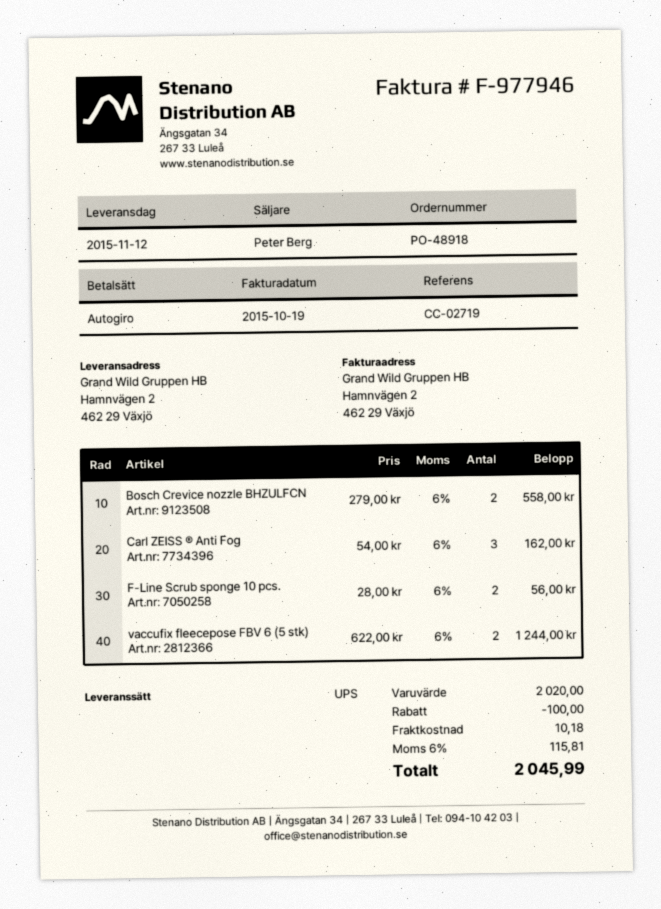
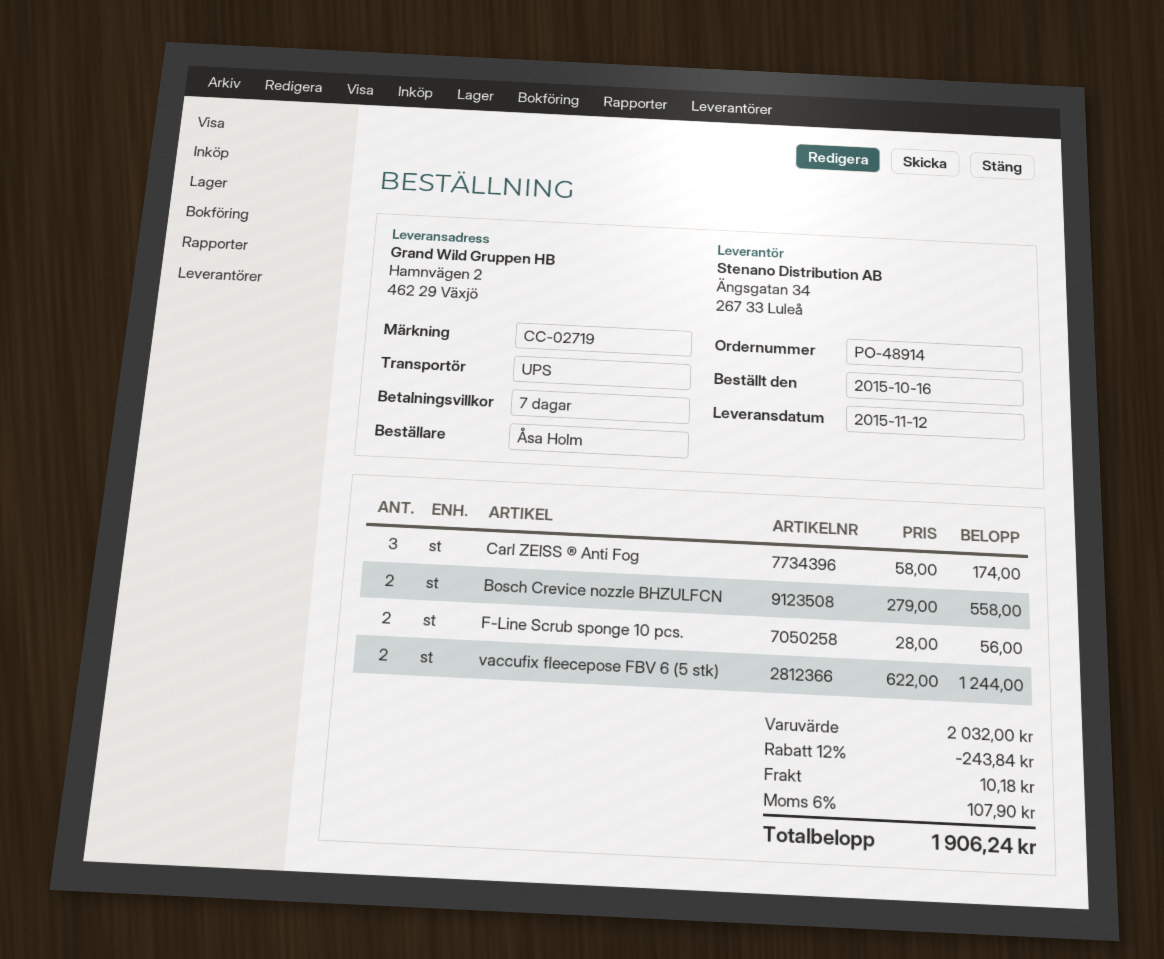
order number: PO-48918 -> PO-48914
Carl ZEISS ® Anti Fog: 3 x 54.00 = 162.00 -> 3 x 58.00 = 174.00
subtotal: 2020.00 -> 2032.00
discount: 100.00 -> 243.84
tax: 6% = 115.81 -> 6% = 107.90
total: 2045.99 -> 1906.24

